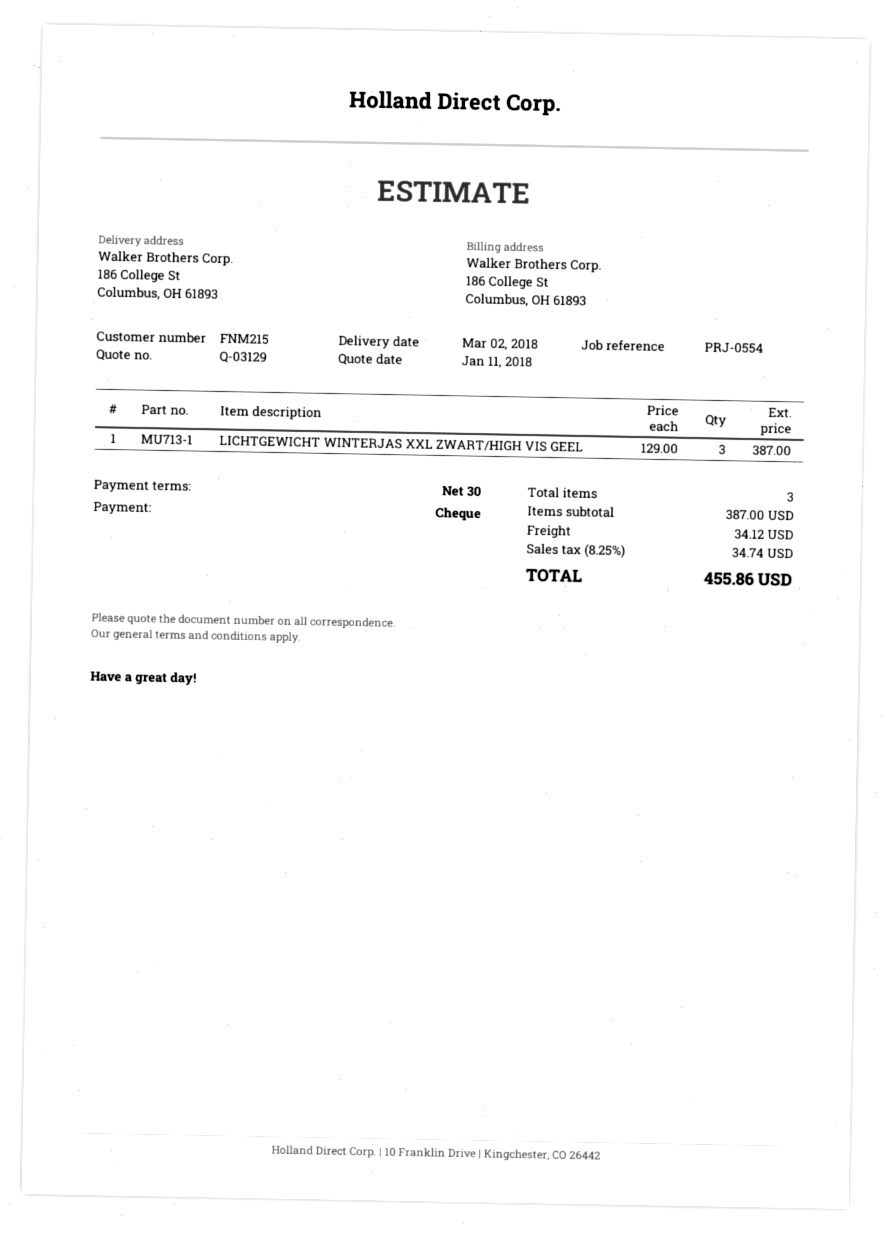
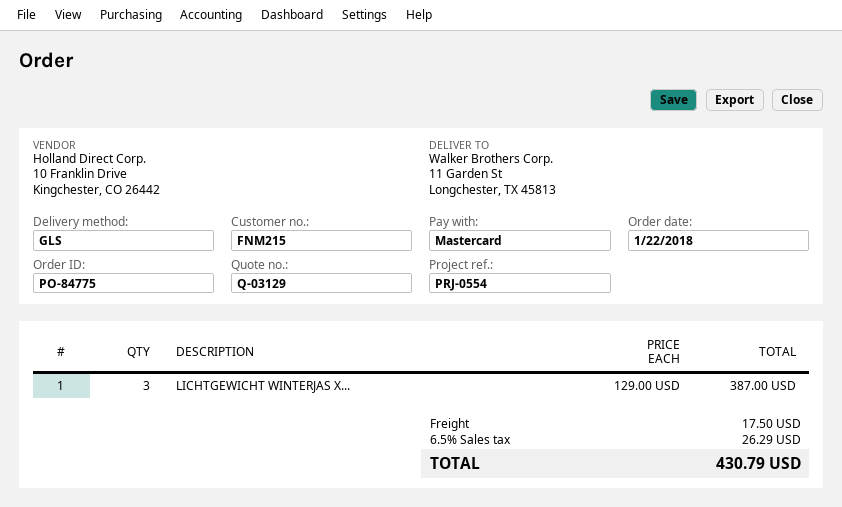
payment method: cheque -> Mastercard
ship to: 186 College St, Columbus, OH 61893 -> 11 Garden St, Longchester, TX 45813
shipping: 34.12 -> 17.50
tax: 8.25% = 34.74 -> 6.5% = 26.29
total: 455.86 -> 430.79

